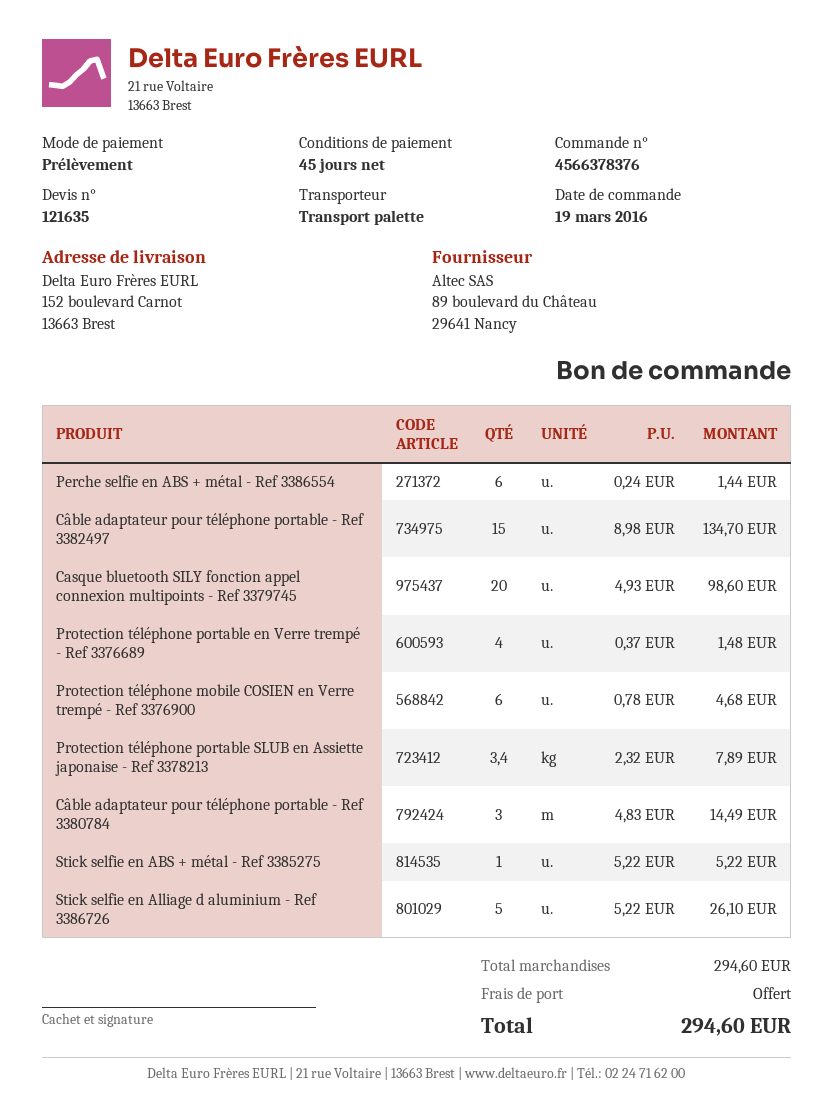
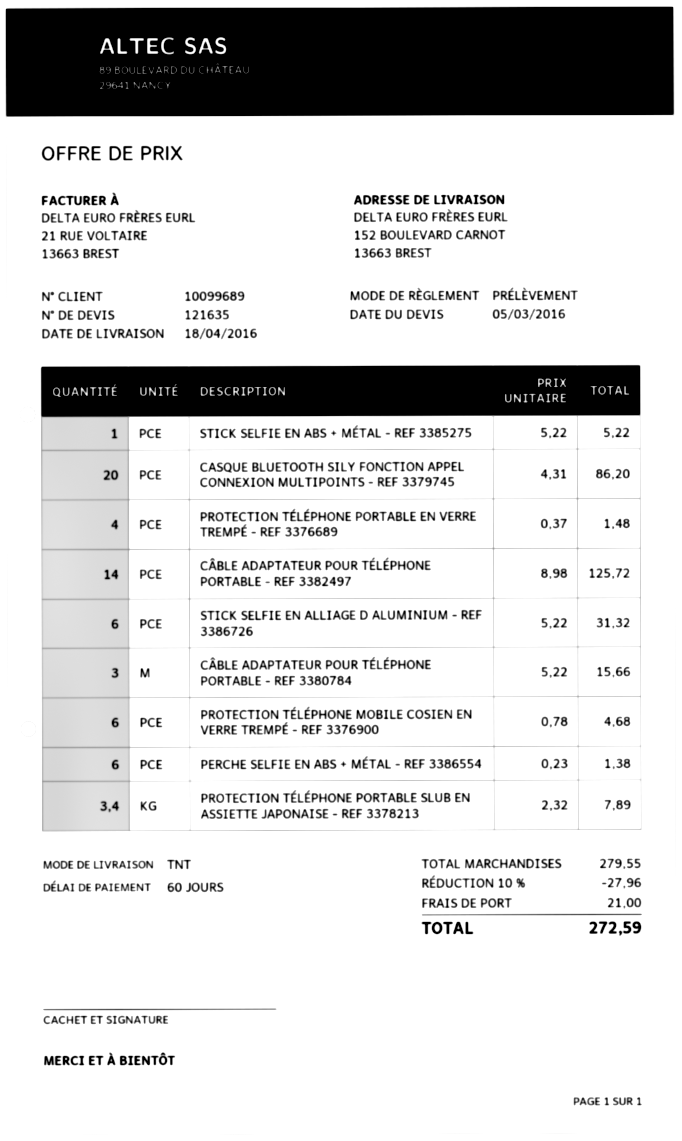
payment terms: 45 days -> 60 days
shipping method: pallet freight -> TNT
Perche selfie en ABS + métal - Ref 3386554: 6 x 0.24 = 1.44 -> 6 x 0.23 = 1.38
Câble adaptateur pour téléphone portable - Ref 3382497: 15 x 8.98 = 134.70 -> 14 x 8.98 = 125.72
Casque bluetooth SILY fonction appel connexion multipoints - Ref 3379745: 20 x 4.93 = 98.60 -> 20 x 4.31 = 86.20
Câble adaptateur pour téléphone portable - Ref 3380784: 3 x 4.83 = 14.49 -> 3 x 5.22 = 15.66
Stick selfie en Alliage d aluminium - Ref 3386726: 5 x 5.22 = 26.10 -> 6 x 5.22 = 31.32
subtotal: 294.60 -> 279.55
discount: none -> 10% = 27.96
shipping: 0.00 -> 21.00
total: 294.60 -> 272.59

